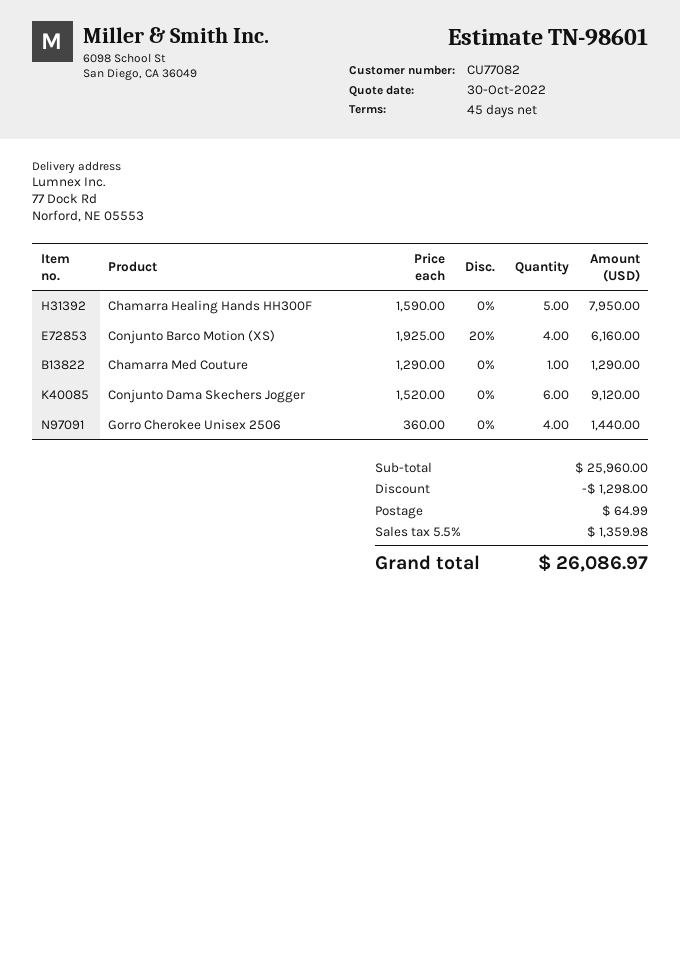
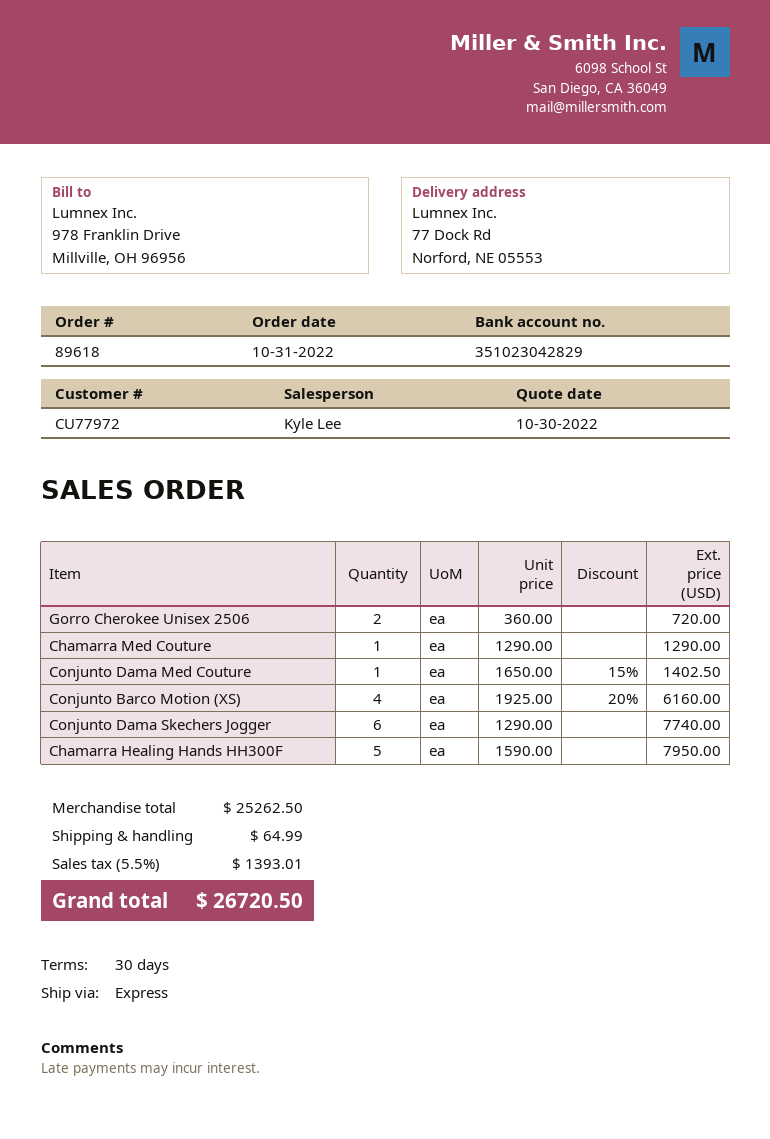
payment terms: 45 days -> 30 days
customer number: CU77082 -> CU77972
Conjunto Dama Skechers Jogger: 6 x 1520.00 = 9120.00 -> 6 x 1290.00 = 7740.00
Gorro Cherokee Unisex 2506: 4 x 360.00 = 1440.00 -> 2 x 360.00 = 720.00
Conjunto Dama Med Couture: none -> 1 x 1650.00 - 15% = 1402.50
subtotal: 25960.00 -> 25262.50
discount: 1298.00 -> none
tax: 5.5% = 1359.98 -> 5.5% = 1393.01
total: 26086.97 -> 26720.50

